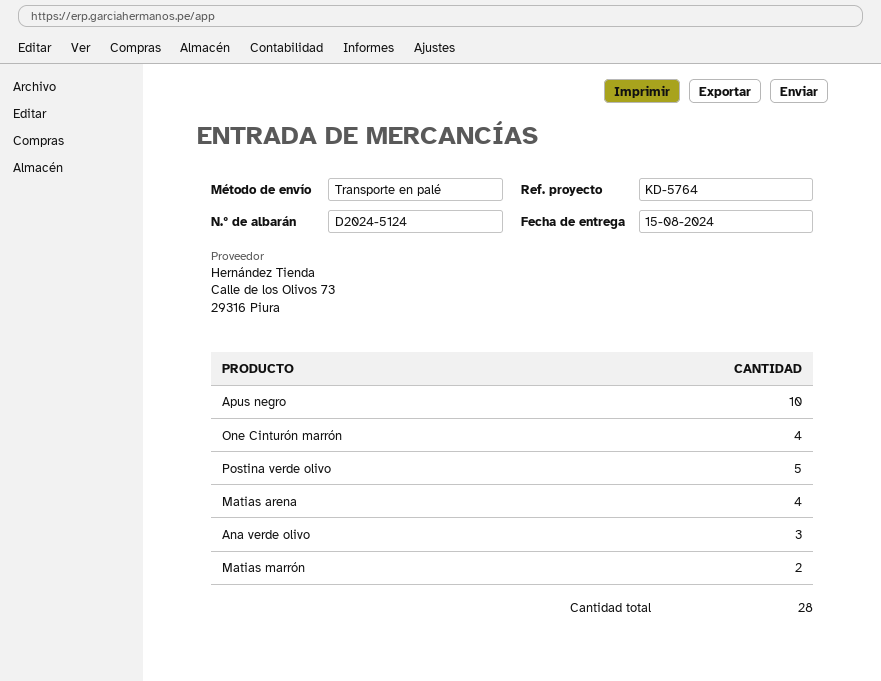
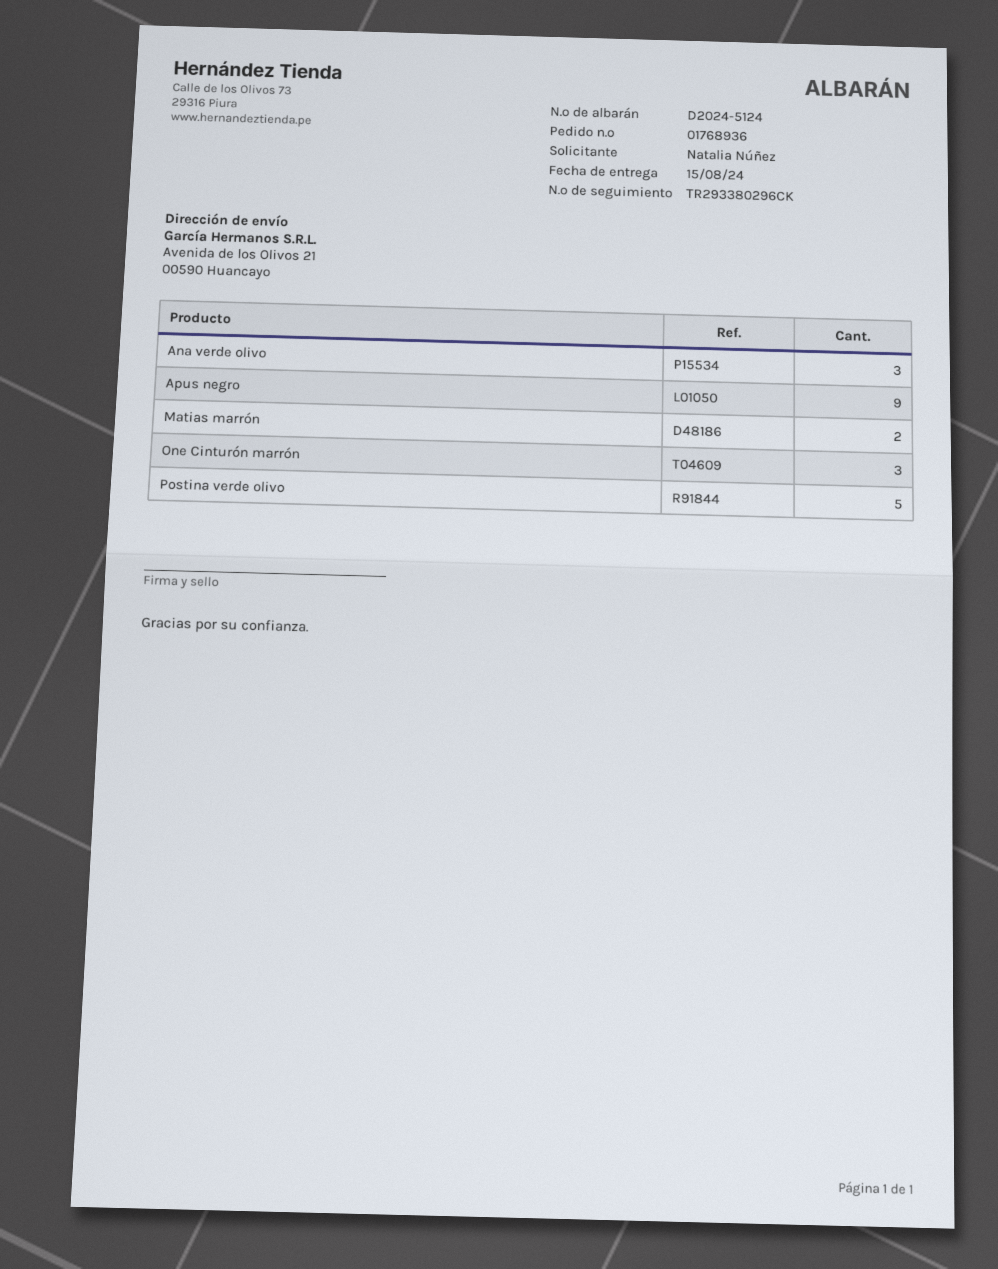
Apus negro: 10 -> 9
One Cinturón marrón: 4 -> 3
Matias arena: 4 -> none

